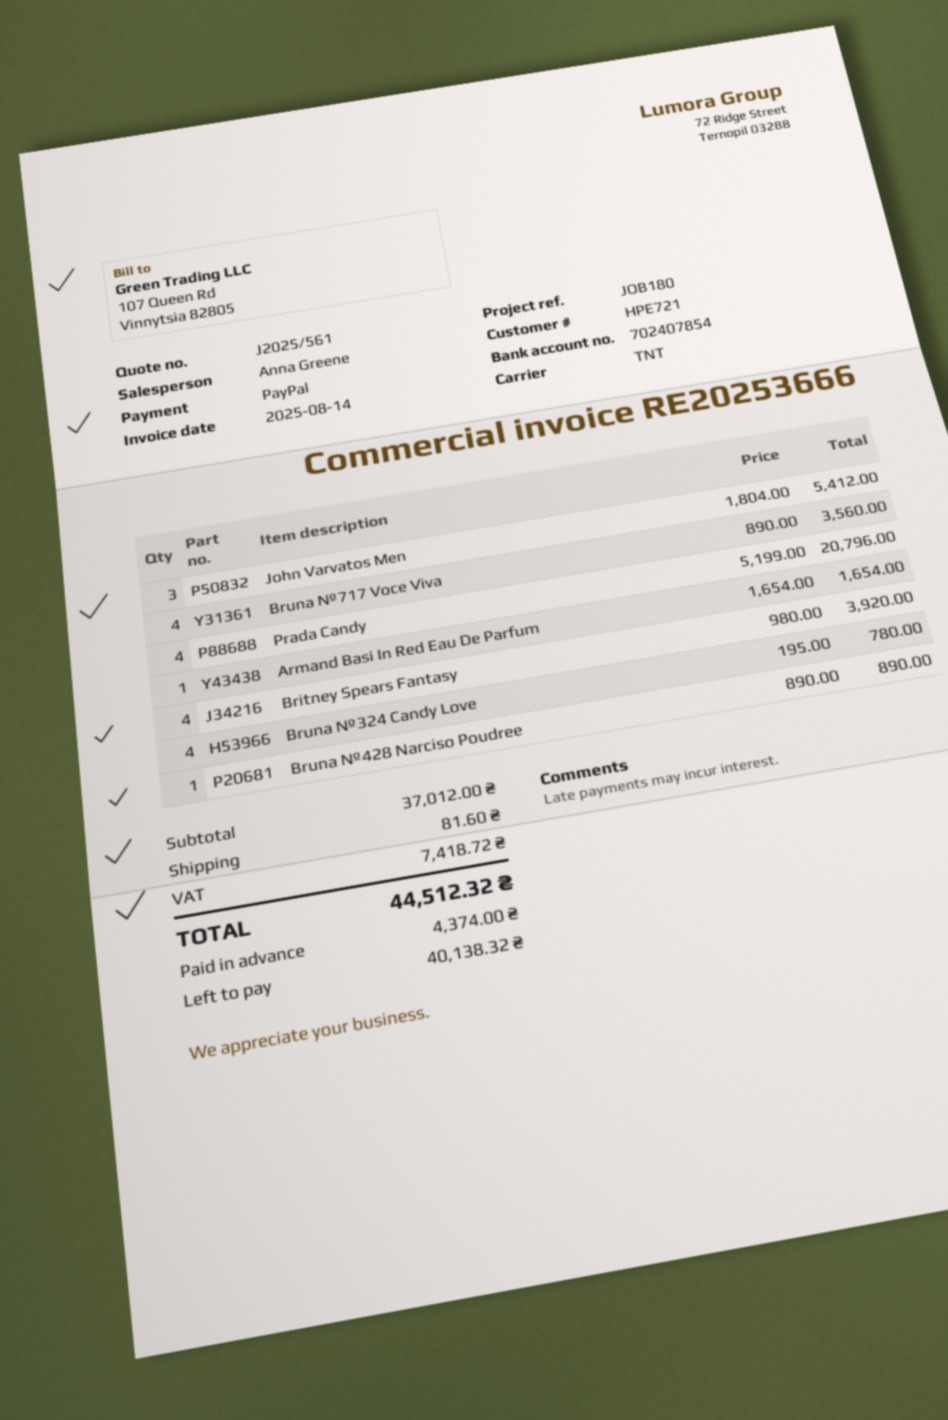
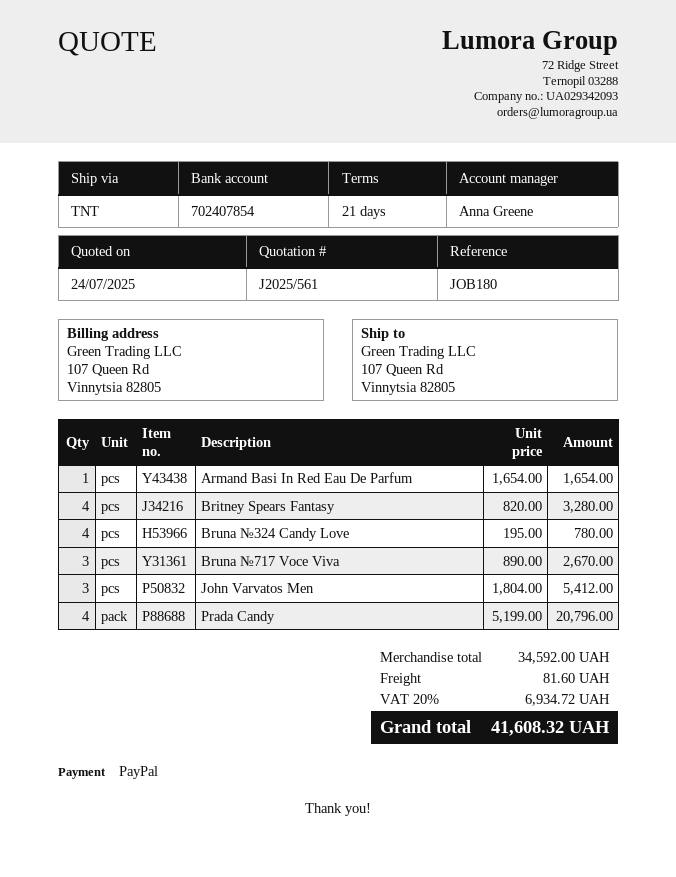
Bruna №717 Voce Viva: 4 x 890.00 = 3560.00 -> 3 x 890.00 = 2670.00
Britney Spears Fantasy: 4 x 980.00 = 3920.00 -> 4 x 820.00 = 3280.00
Bruna №428 Narciso Poudree: 1 x 890.00 = 890.00 -> none
subtotal: 37012.00 -> 34592.00
tax: 7418.72 -> 6934.72
total: 44512.32 -> 41608.32

